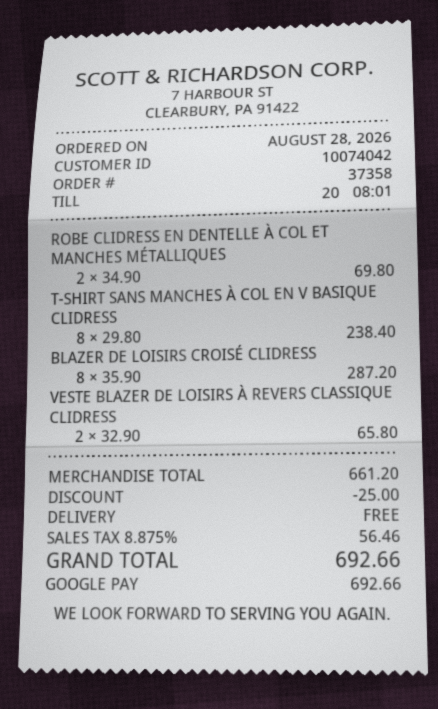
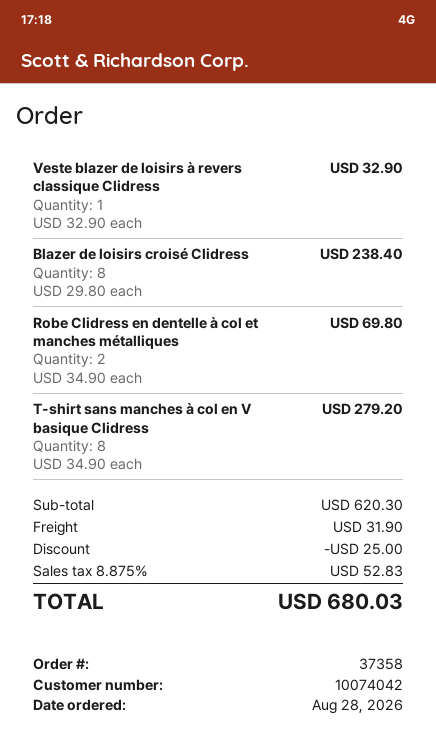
T-SHIRT SANS MANCHES À COL EN V BASIQUE CLIDRESS: 8 x 29.80 = 238.40 -> 8 x 34.90 = 279.20
BLAZER DE LOISIRS CROISÉ CLIDRESS: 8 x 35.90 = 287.20 -> 8 x 29.80 = 238.40
VESTE BLAZER DE LOISIRS À REVERS CLASSIQUE CLIDRESS: 2 x 32.90 = 65.80 -> 1 x 32.90 = 32.90
subtotal: 661.20 -> 620.30
shipping: 0.00 -> 31.90
tax: 8.875% = 56.46 -> 8.875% = 52.83
total: 692.66 -> 680.03

